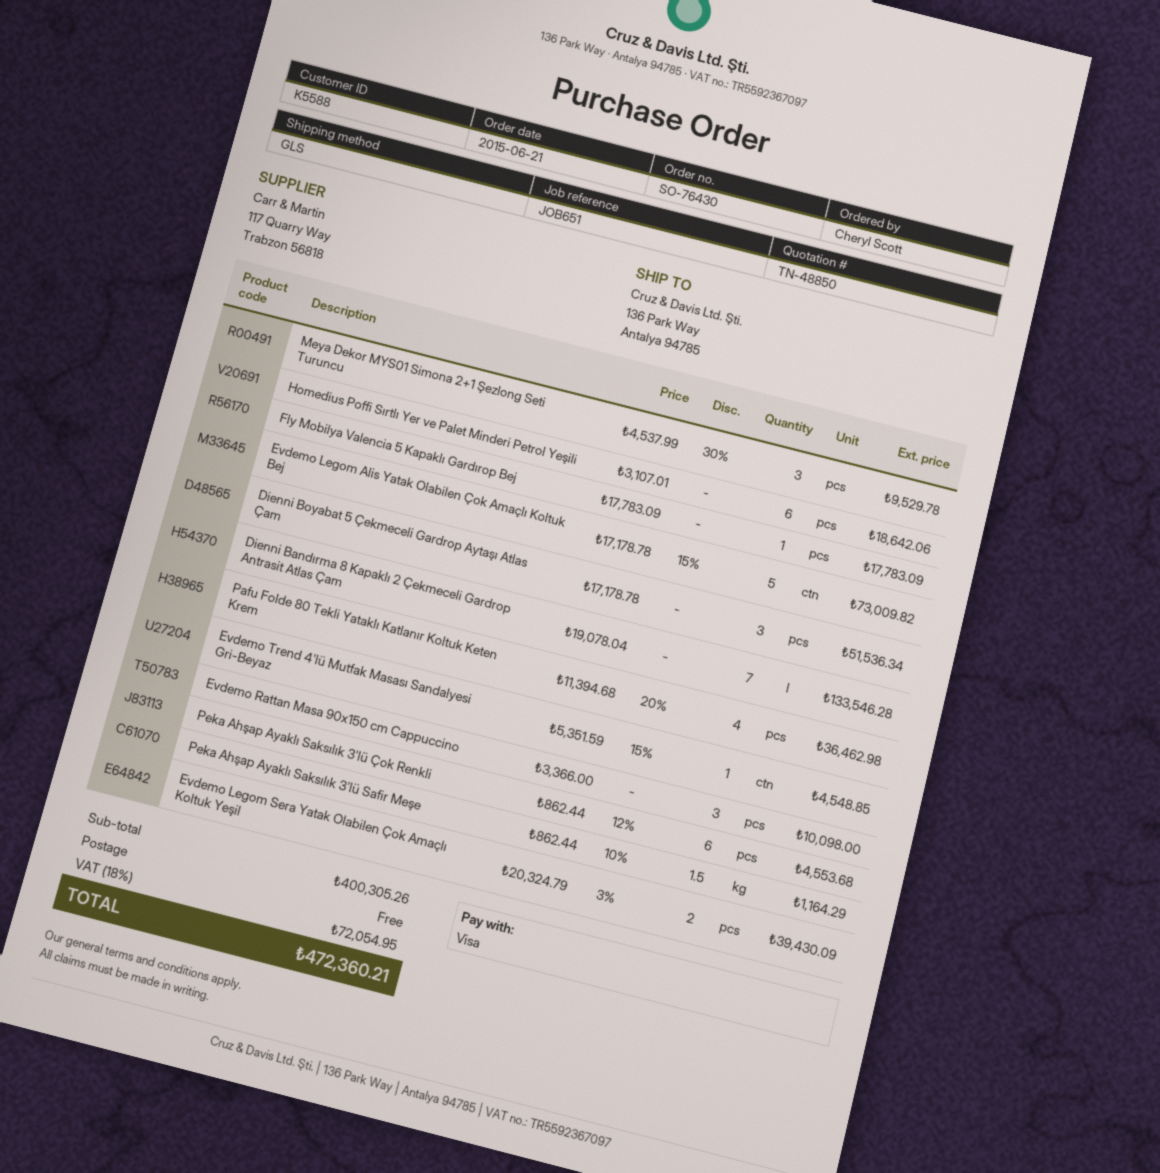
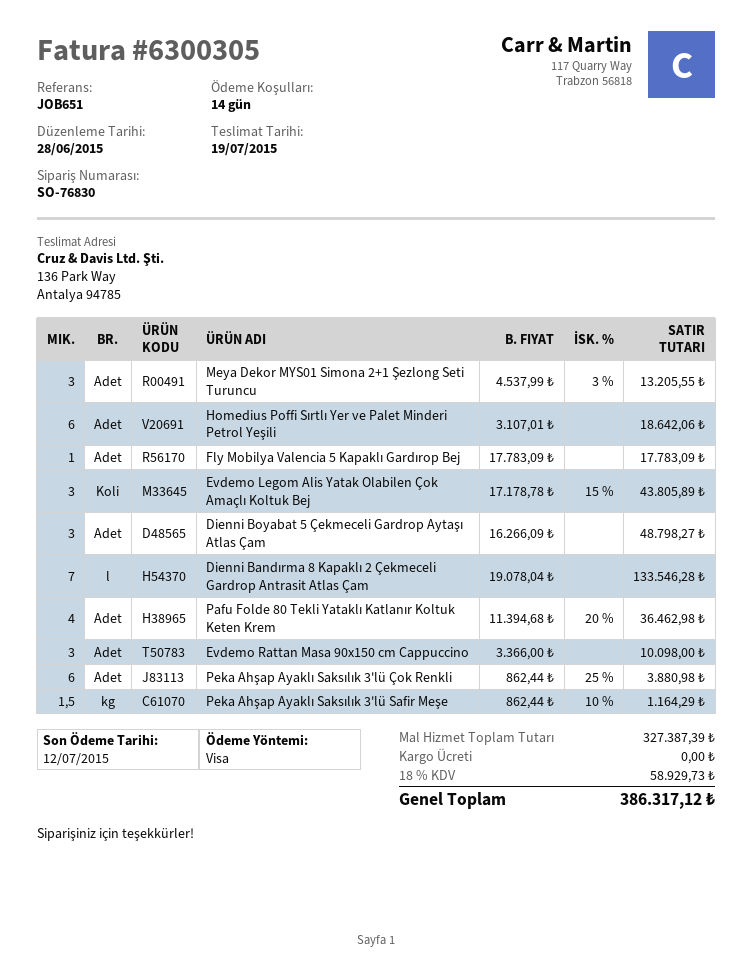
order number: SO-76430 -> SO-76830
Meya Dekor MYS01 Simona 2+1 Şezlong Seti Turuncu: 3 x 4537.99 - 30% = 9529.78 -> 3 x 4537.99 - 3% = 13205.55
Evdemo Legom Alis Yatak Olabilen Çok Amaçlı Koltuk Bej: 5 x 17178.78 - 15% = 73009.82 -> 3 x 17178.78 - 15% = 43805.89
Dienni Boyabat 5 Çekmeceli Gardrop Aytaşı Atlas Çam: 3 x 17178.78 = 51536.34 -> 3 x 16266.09 = 48798.27
Evdemo Trend 4'lü Mutfak Masası Sandalyesi Gri-Beyaz: 1 x 5351.59 - 15% = 4548.85 -> none
Peka Ahşap Ayaklı Saksılık 3'lü Çok Renkli: 6 x 862.44 - 12% = 4553.68 -> 6 x 862.44 - 25% = 3880.98
Evdemo Legom Sera Yatak Olabilen Çok Amaçlı Koltuk Yeşil: 2 x 20324.79 - 3% = 39430.09 -> none
subtotal: 400305.26 -> 327387.39
tax: 18% = 72054.95 -> 18% = 58929.73
total: 472360.21 -> 386317.12

